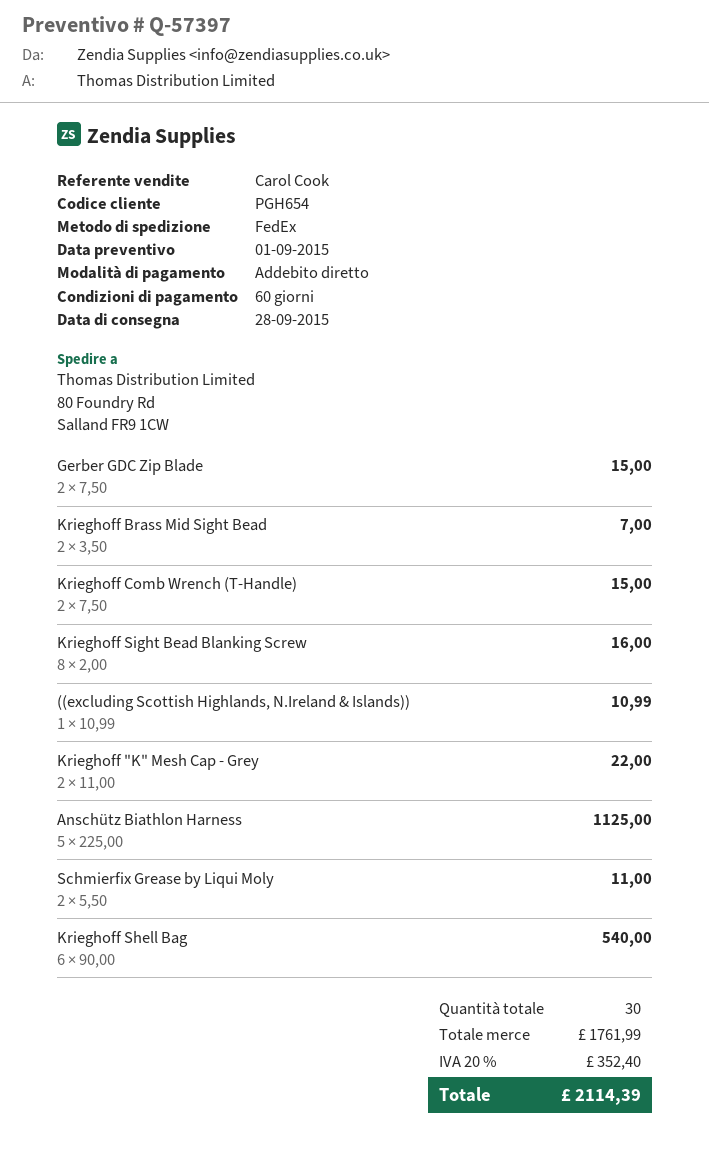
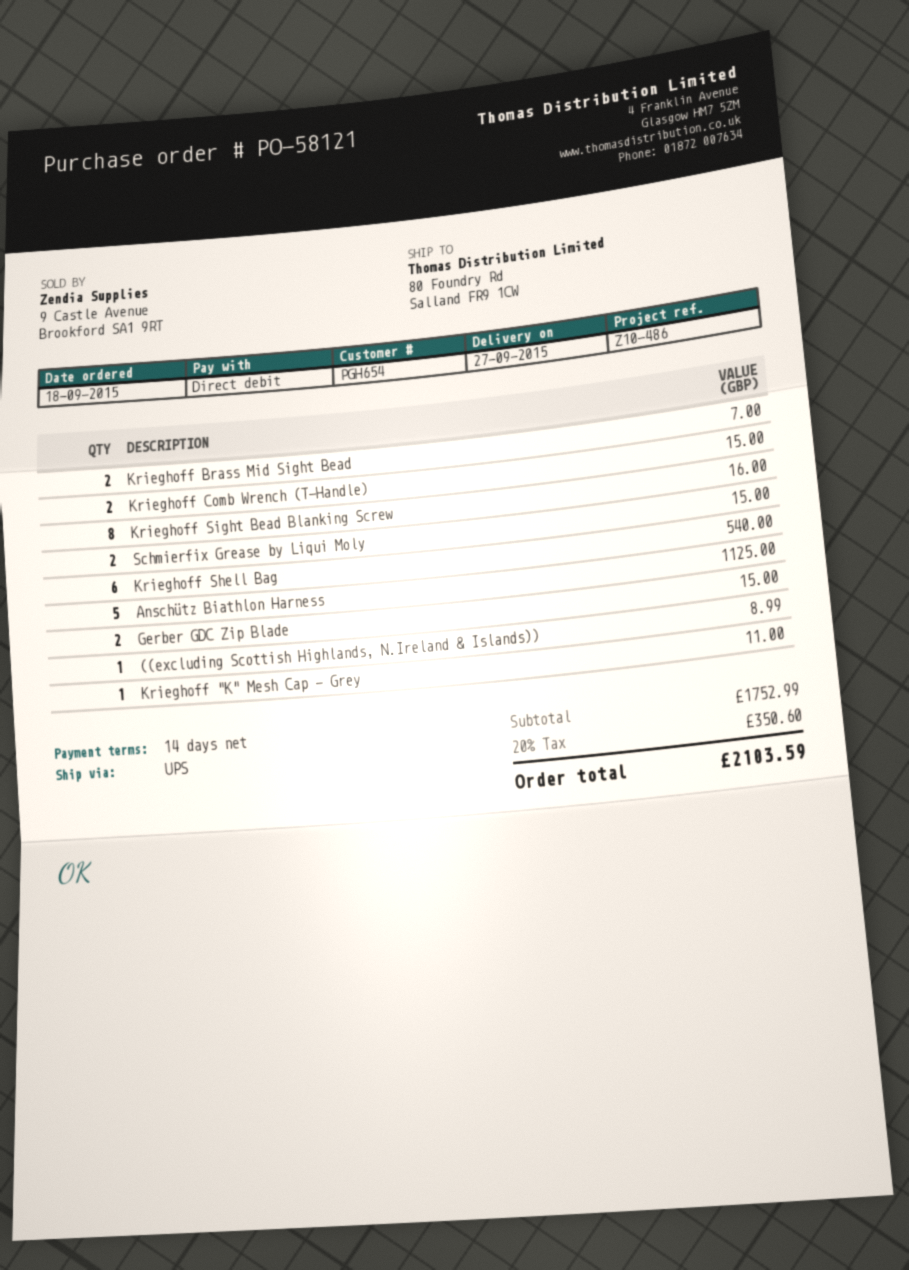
delivery date: 2015-09-28 -> 2015-09-27
payment terms: 60 days -> 14 days
shipping method: FedEx -> UPS
((excluding Scottish Highlands, N.Ireland & Islands)): 1 for 10.99 -> 1 for 8.99
Krieghoff "K" Mesh Cap - Grey: 2 for 22.00 -> 1 for 11.00
Schmierfix Grease by Liqui Moly: 2 for 11.00 -> 2 for 15.00
subtotal: 1761.99 -> 1752.99
tax: 20% = 352.40 -> 20% = 350.60
total: 2114.39 -> 2103.59

